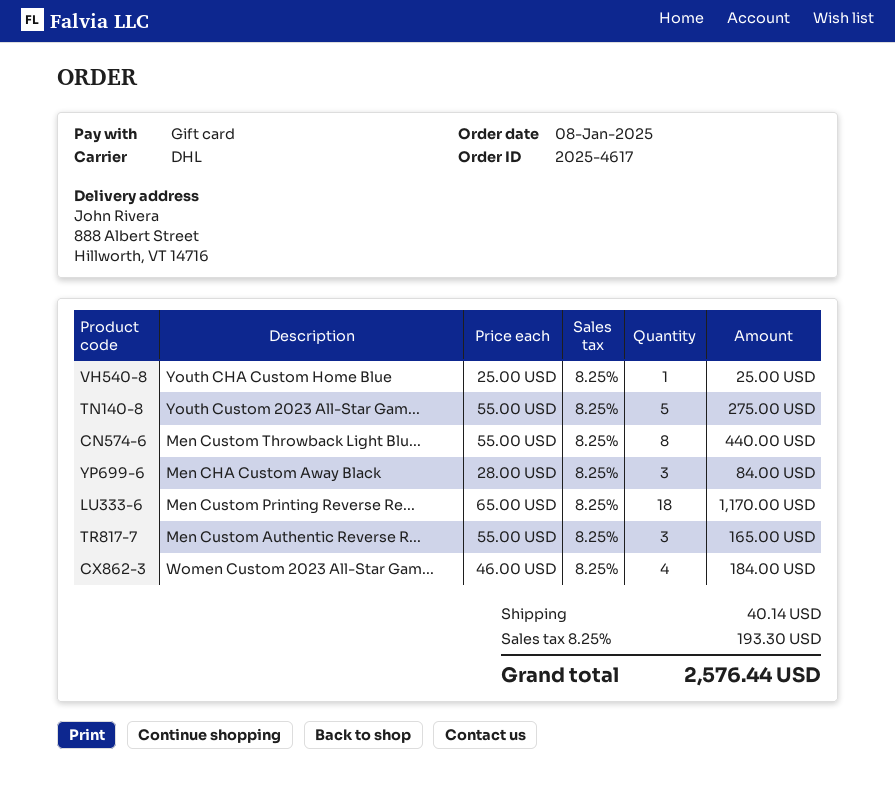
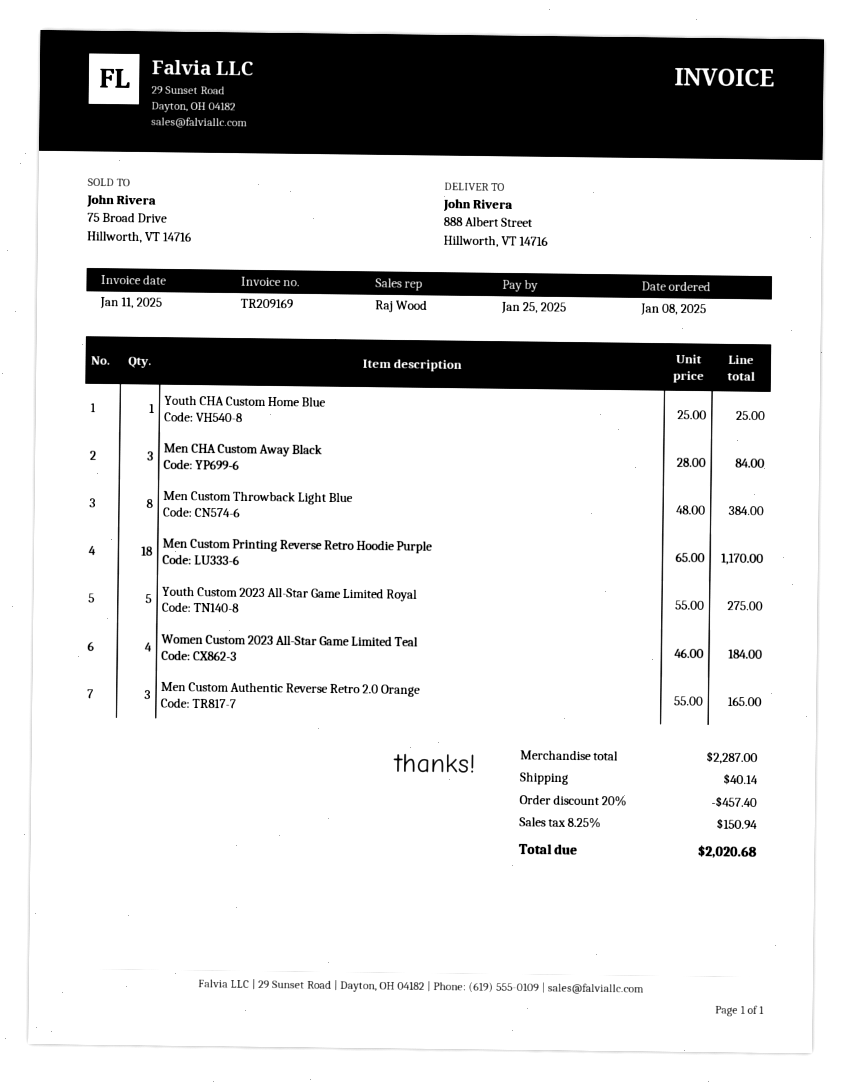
Men Custom Throwback Light Blu...: 8 x 55.00 = 440.00 -> 8 x 48.00 = 384.00
discount: none -> 20% = 457.40
tax: 8.25% = 193.30 -> 8.25% = 150.94
total: 2576.44 -> 2020.68

